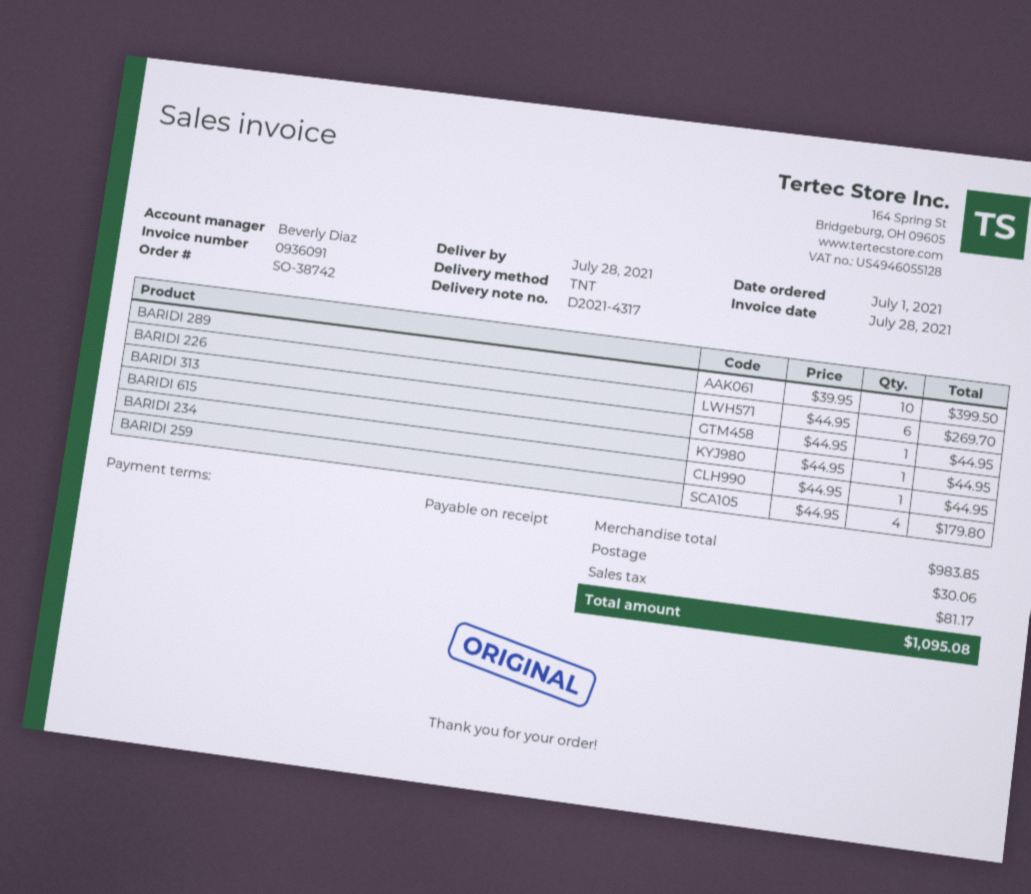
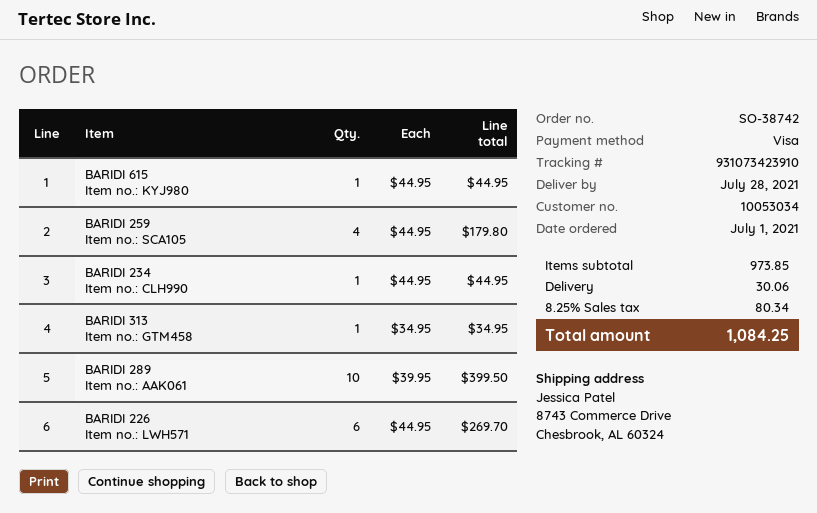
BARIDI 313: 1 x 44.95 = 44.95 -> 1 x 34.95 = 34.95
subtotal: 983.85 -> 973.85
tax: 81.17 -> 80.34
total: 1095.08 -> 1084.25

